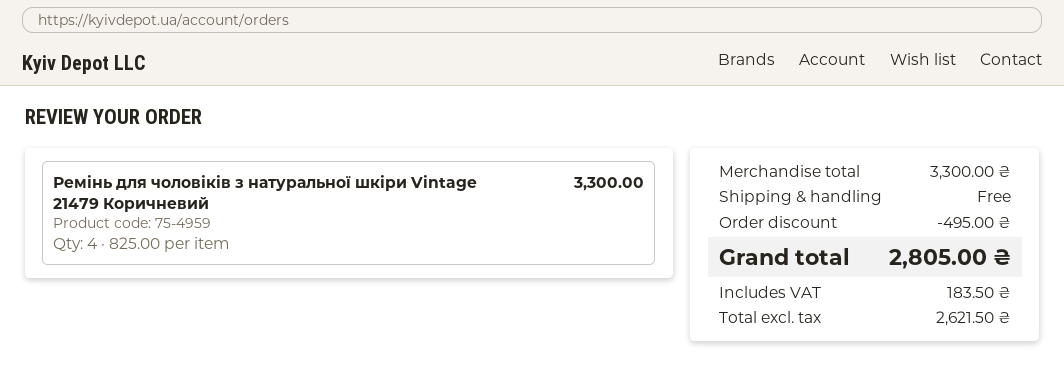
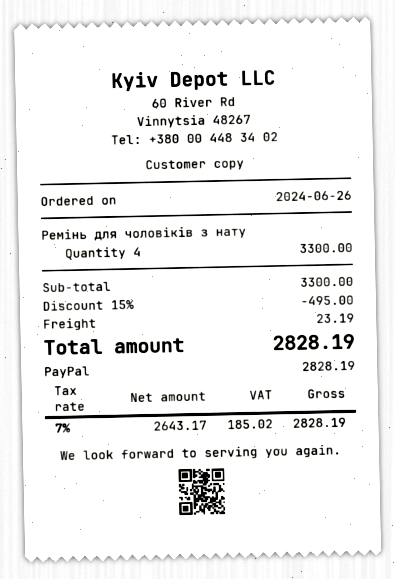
shipping: 0.00 -> 23.19
net: 2621.50 -> 2643.17
tax: 183.50 -> 185.02
total: 2805.00 -> 2828.19

